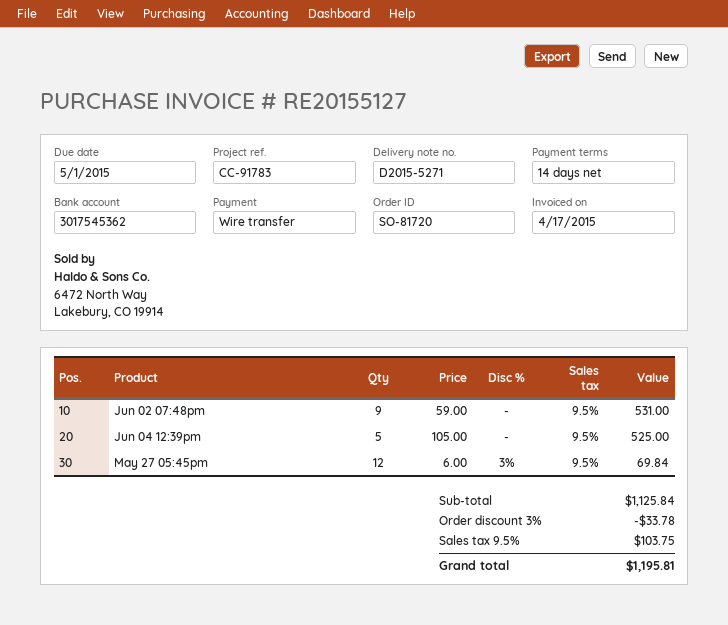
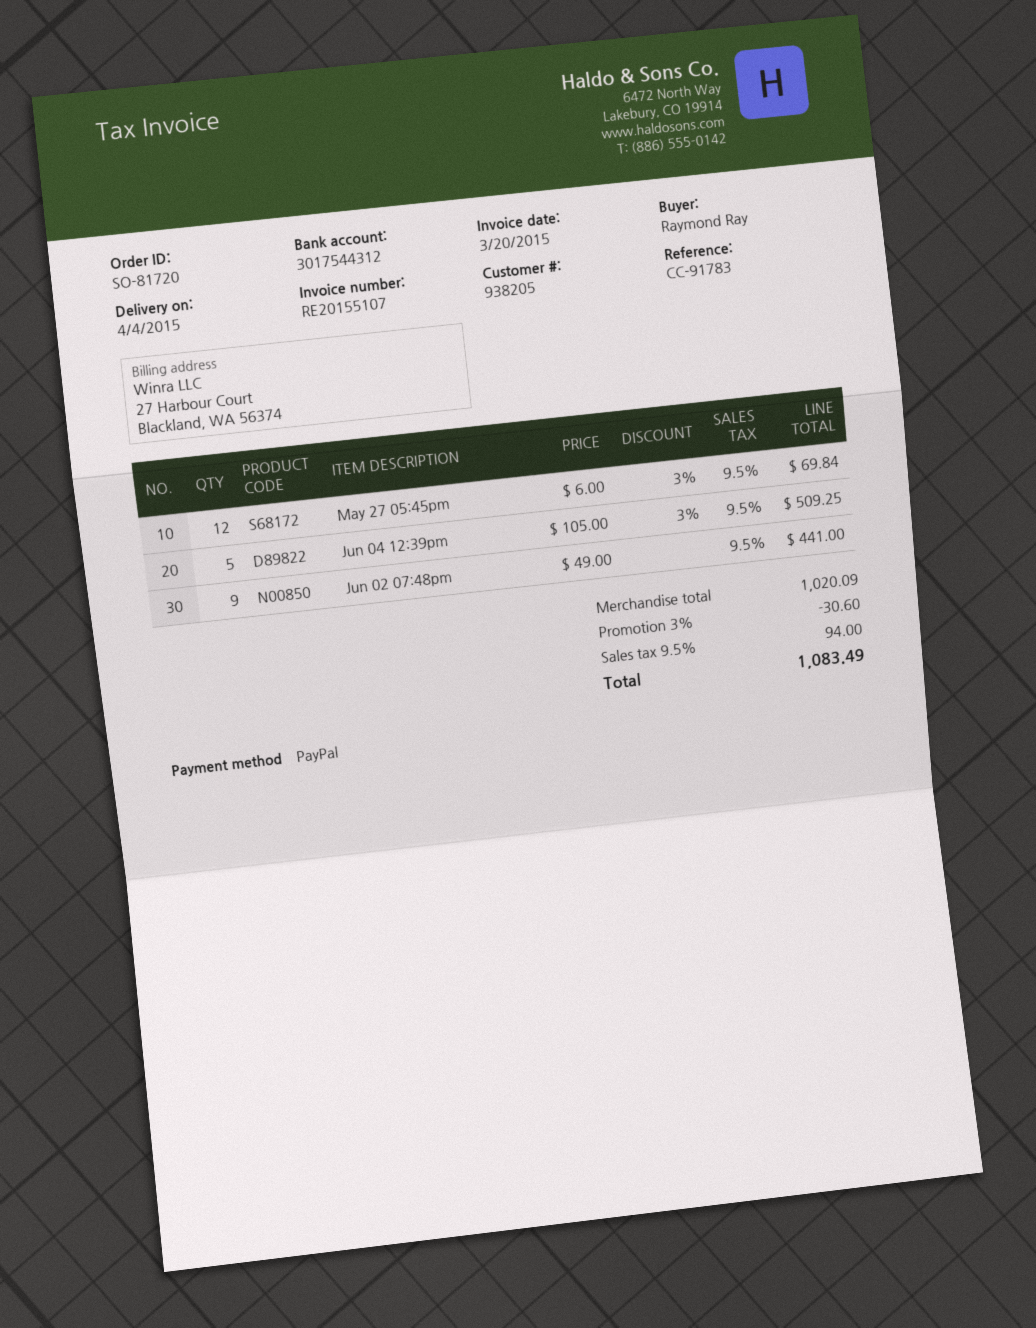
invoice number: RE20155127 -> RE20155107
invoice date: 2015-04-17 -> 2015-03-20
payment method: bank transfer -> PayPal
bank account: 3017545362 -> 3017544312
Jun 02 07:48pm: 9 x 59.00 = 531.00 -> 9 x 49.00 = 441.00
Jun 04 12:39pm: 5 x 105.00 = 525.00 -> 5 x 105.00 - 3% = 509.25
subtotal: 1125.84 -> 1020.09
discount: 3% = 33.78 -> 3% = 30.60
tax: 9.5% = 103.75 -> 9.5% = 94.00
total: 1195.81 -> 1083.49

